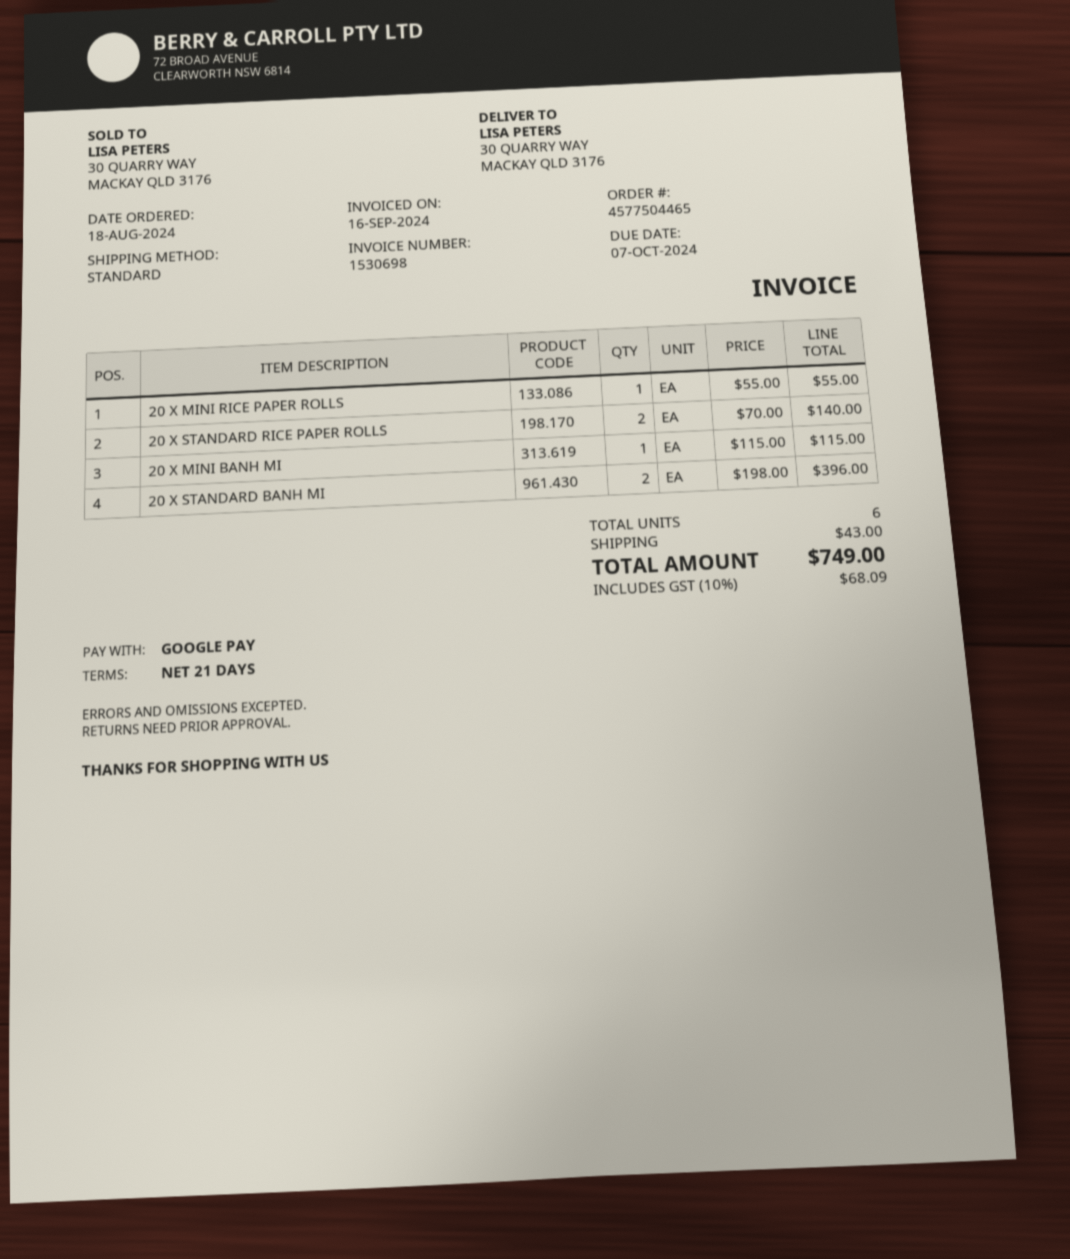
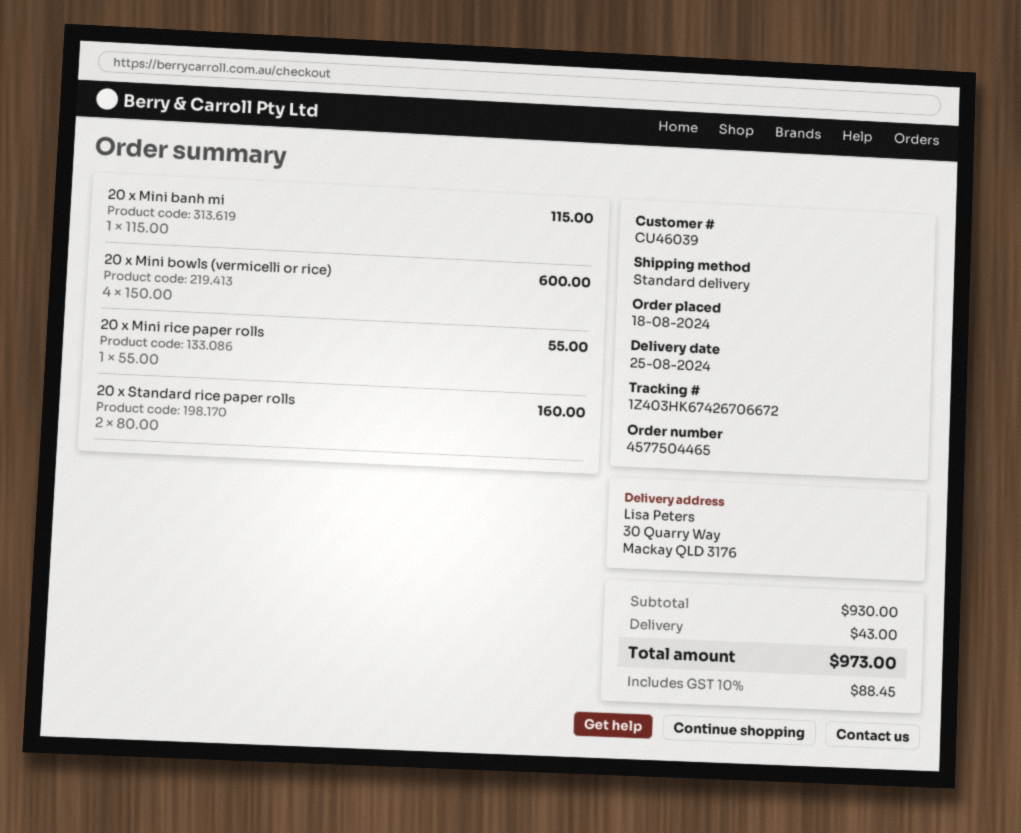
20 X STANDARD RICE PAPER ROLLS: 2 x 70.00 = 140.00 -> 2 x 80.00 = 160.00
20 X STANDARD BANH MI: 2 x 198.00 = 396.00 -> none
20 x Mini bowls (vermicelli or rice): none -> 4 x 150.00 = 600.00
tax: 10% = 68.09 -> 10% = 88.45
total: 749.00 -> 973.00

